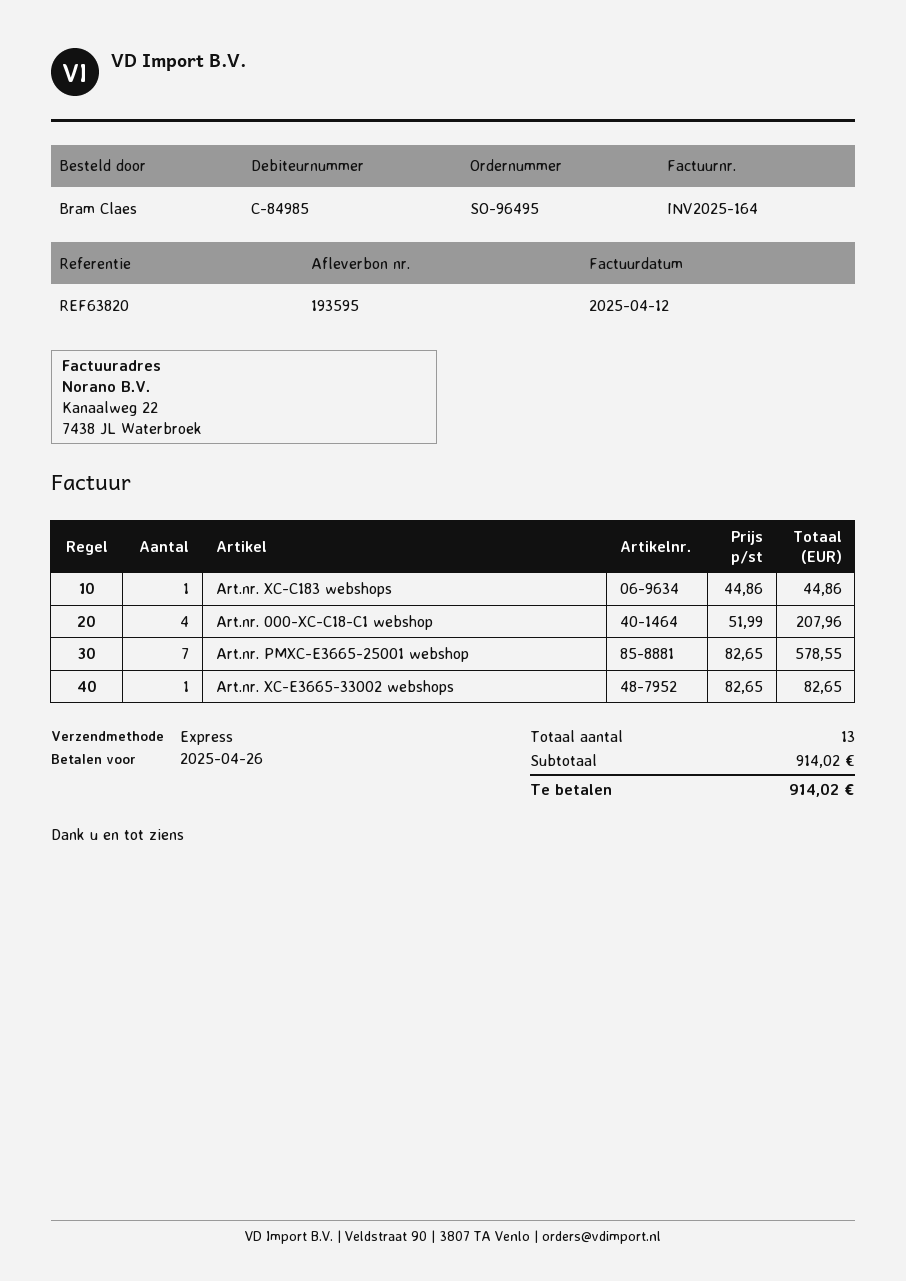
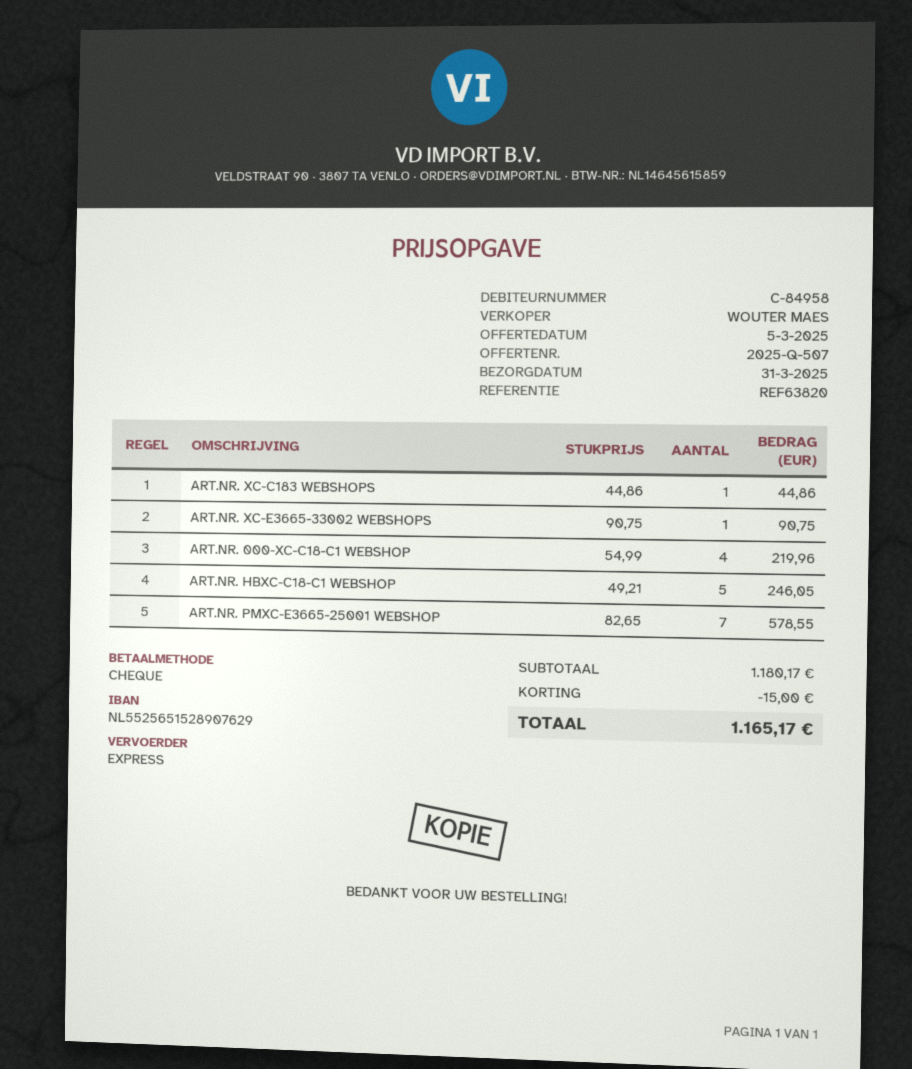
customer number: C-84985 -> C-84958
Art.nr. 000-XC-C18-C1 webshop: 4 x 51.99 = 207.96 -> 4 x 54.99 = 219.96
Art.nr. XC-E3665-33002 webshops: 1 x 82.65 = 82.65 -> 1 x 90.75 = 90.75
ART.NR. HBXC-C18-C1 WEBSHOP: none -> 5 x 49.21 = 246.05
subtotal: 914.02 -> 1180.17
discount: none -> 15.00
total: 914.02 -> 1165.17

